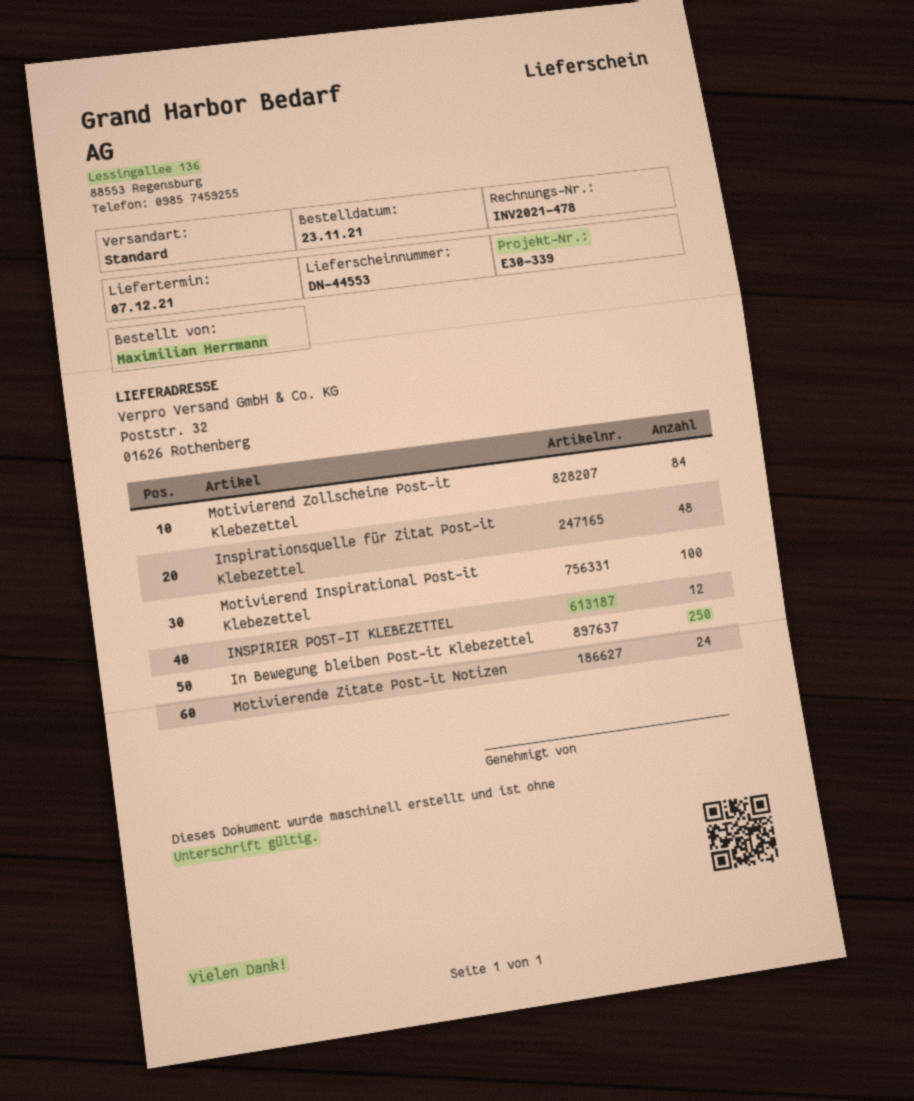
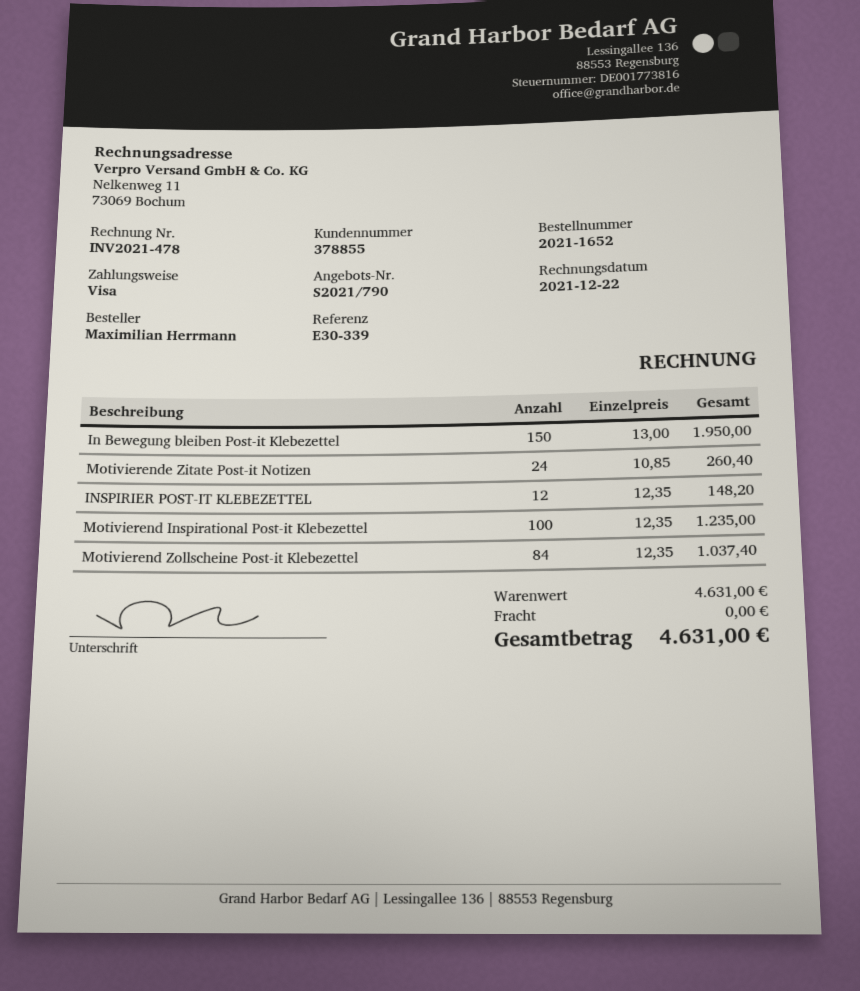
Inspirationsquelle für Zitat Post-it Klebezettel: 48 -> none
In Bewegung bleiben Post-it Klebezettel: 250 -> 150

